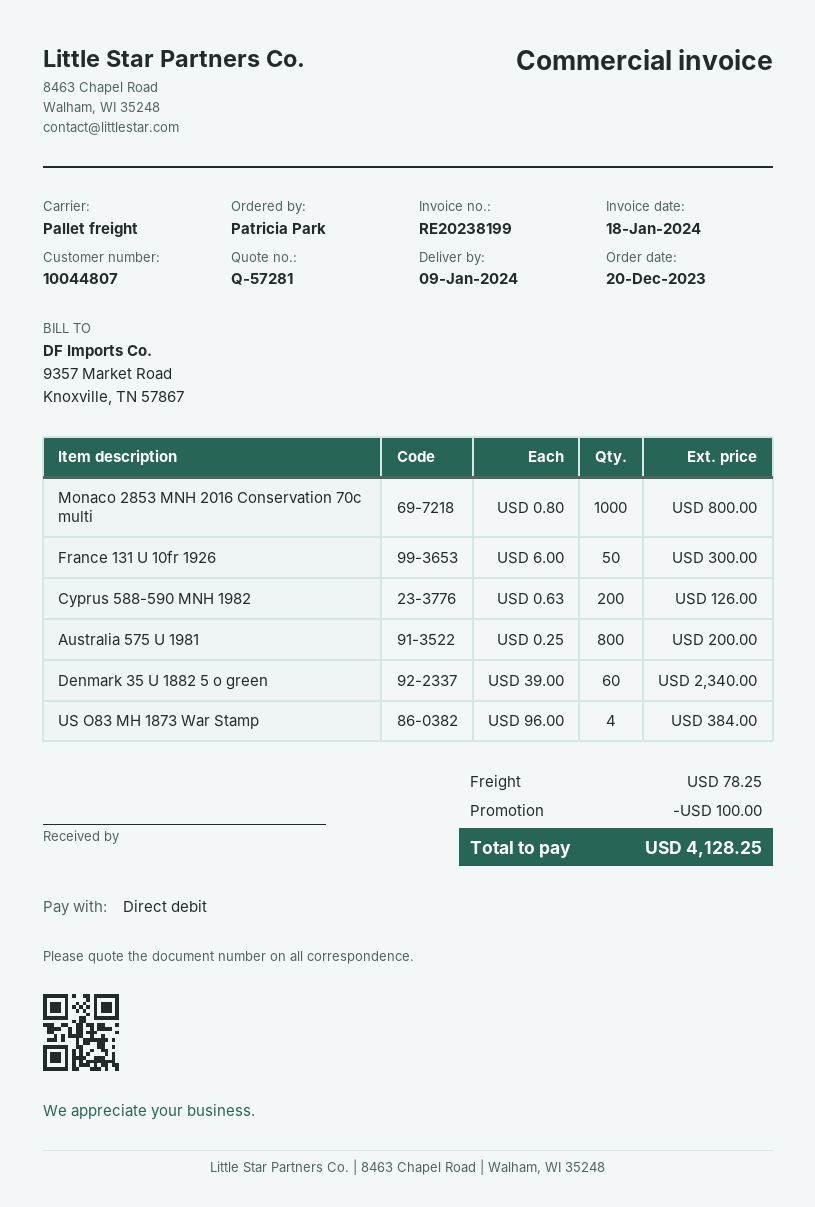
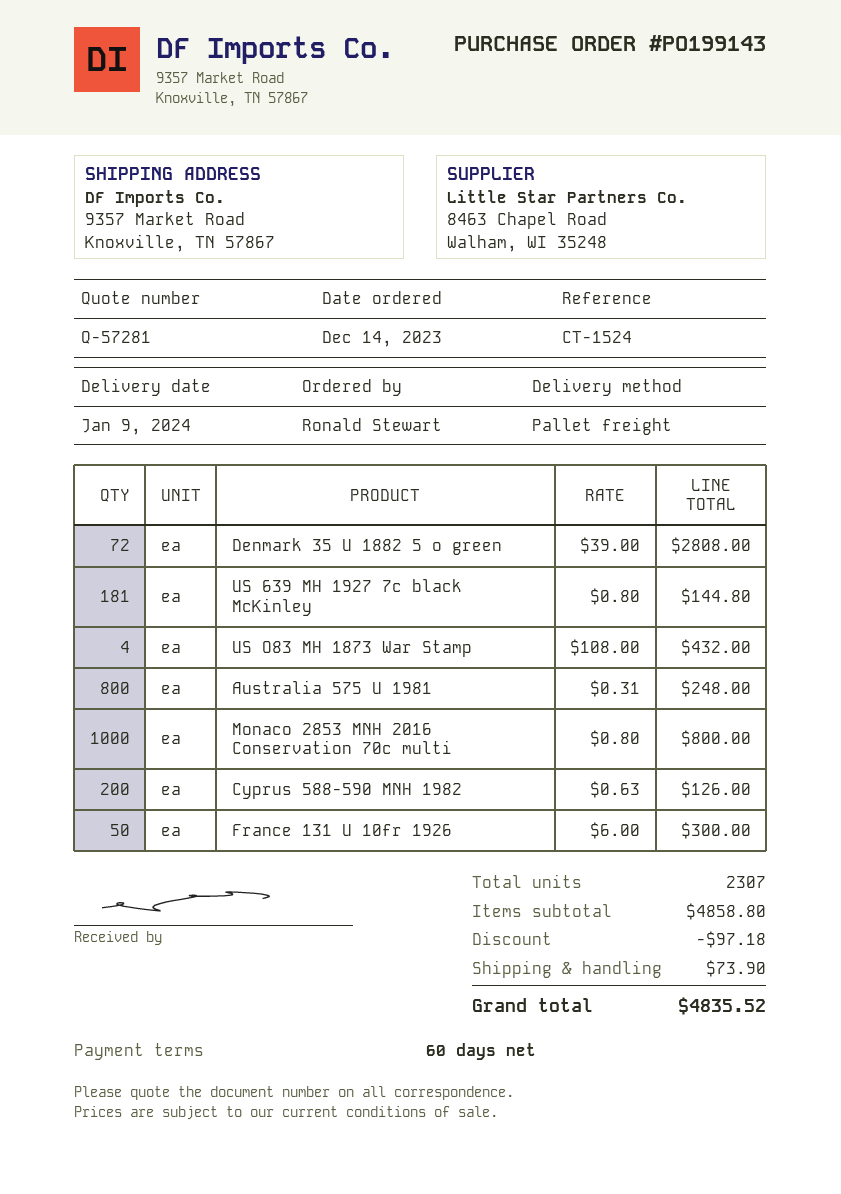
order date: 2023-12-20 -> 2023-12-14
ordered by: Patricia Park -> Ronald Stewart
Australia 575 U 1981: 800 x 0.25 = 200.00 -> 800 x 0.31 = 248.00
Denmark 35 U 1882 5 o green: 60 x 39.00 = 2340.00 -> 72 x 39.00 = 2808.00
US O83 MH 1873 War Stamp: 4 x 96.00 = 384.00 -> 4 x 108.00 = 432.00
US 639 MH 1927 7c black McKinley: none -> 181 x 0.80 = 144.80
discount: 100.00 -> 97.18
shipping: 78.25 -> 73.90
total: 4128.25 -> 4835.52

